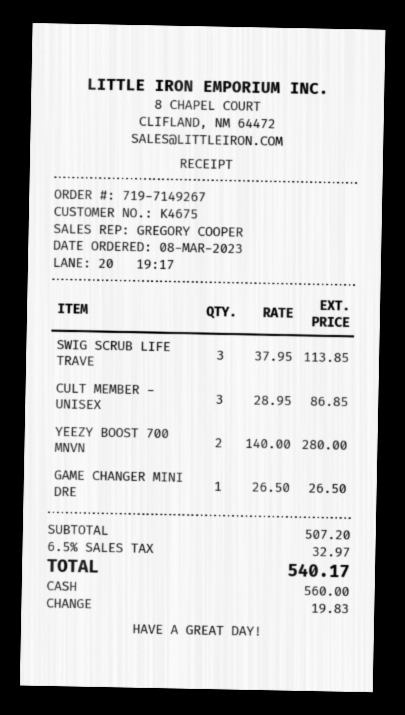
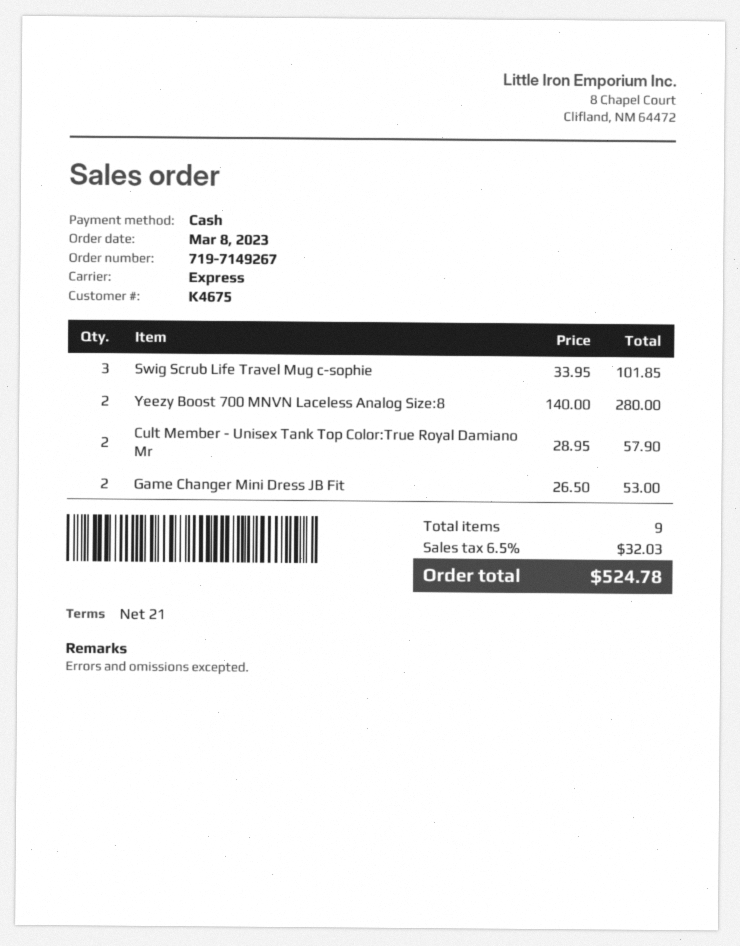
SWIG SCRUB LIFE TRAVE: 3 x 37.95 = 113.85 -> 3 x 33.95 = 101.85
CULT MEMBER - UNISEX: 3 x 28.95 = 86.85 -> 2 x 28.95 = 57.90
GAME CHANGER MINI DRE: 1 x 26.50 = 26.50 -> 2 x 26.50 = 53.00
tax: 6.5% = 32.97 -> 6.5% = 32.03
total: 540.17 -> 524.78

